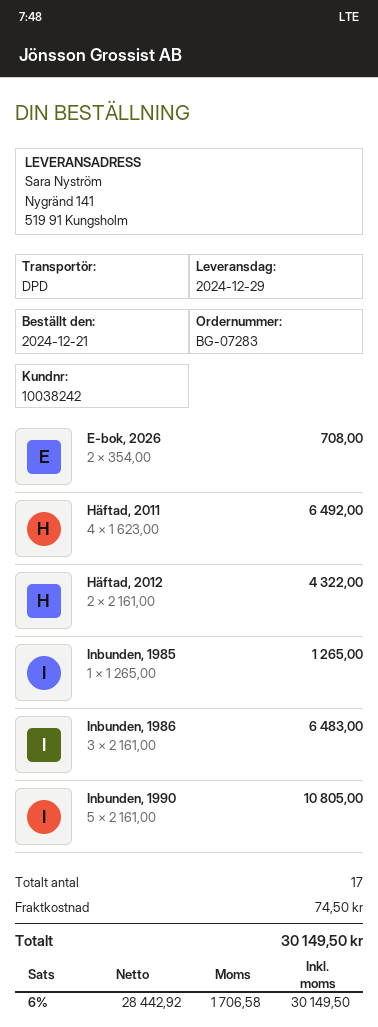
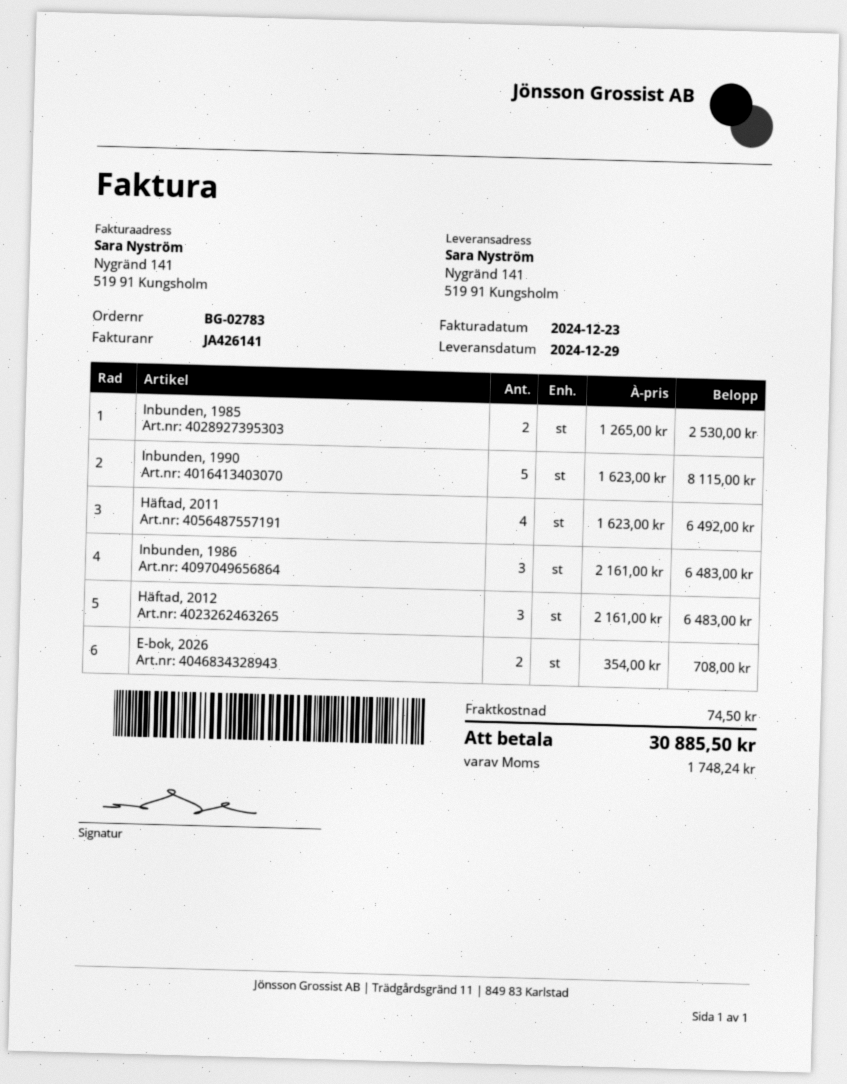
order number: BG-07283 -> BG-02783
Häftad, 2012: 2 x 2161.00 = 4322.00 -> 3 x 2161.00 = 6483.00
Inbunden, 1985: 1 x 1265.00 = 1265.00 -> 2 x 1265.00 = 2530.00
Inbunden, 1990: 5 x 2161.00 = 10805.00 -> 5 x 1623.00 = 8115.00
tax: 1706.58 -> 1748.24
total: 30149.50 -> 30885.50

